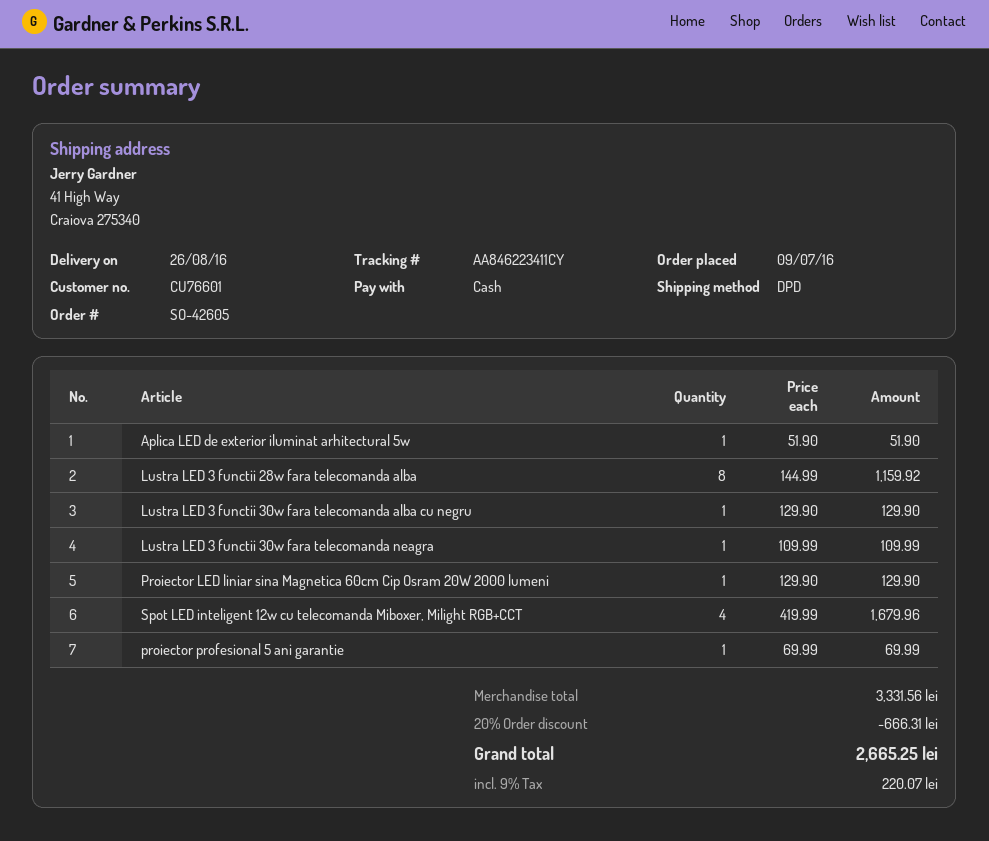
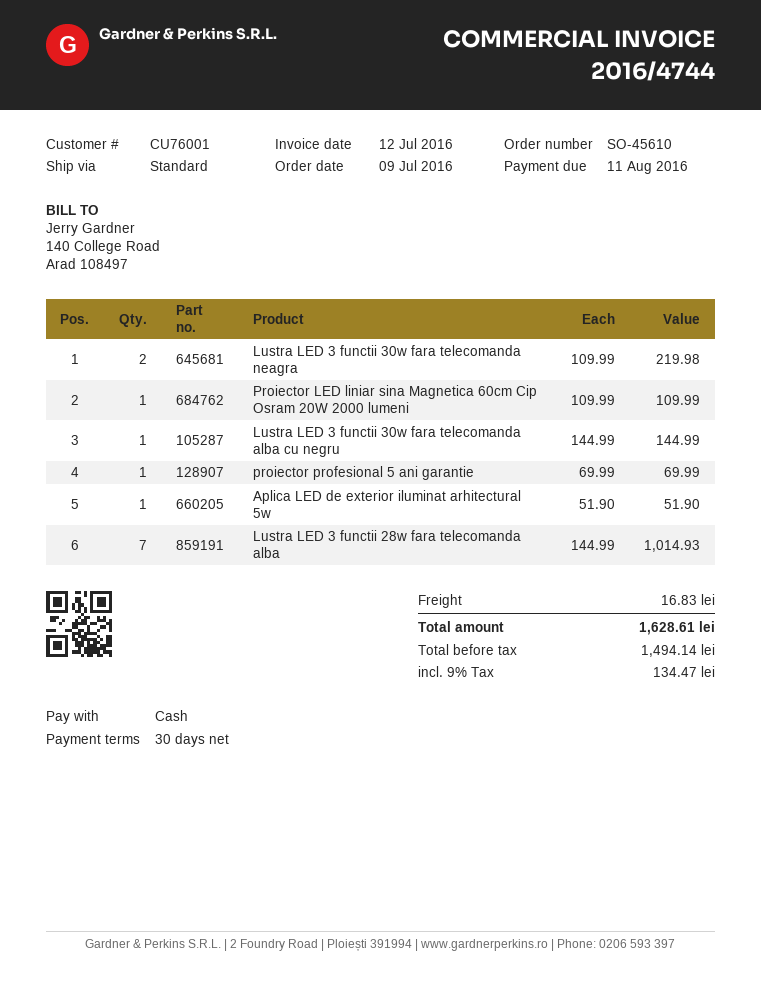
order number: SO-42605 -> SO-45610
customer number: CU76601 -> CU76001
shipping method: DPD -> standard
Lustra LED 3 functii 28w fara telecomanda alba: 8 x 144.99 = 1159.92 -> 7 x 144.99 = 1014.93
Lustra LED 3 functii 30w fara telecomanda alba cu negru: 1 x 129.90 = 129.90 -> 1 x 144.99 = 144.99
Lustra LED 3 functii 30w fara telecomanda neagra: 1 x 109.99 = 109.99 -> 2 x 109.99 = 219.98
Proiector LED liniar sina Magnetica 60cm Cip Osram 20W 2000 lumeni: 1 x 129.90 = 129.90 -> 1 x 109.99 = 109.99
Spot LED inteligent 12w cu telecomanda Miboxer, Milight RGB+CCT: 4 x 419.99 = 1679.96 -> none
discount: 20% = 666.31 -> none
shipping: none -> 16.83
tax: 9% = 220.07 -> 9% = 134.47
total: 2665.25 -> 1628.61

